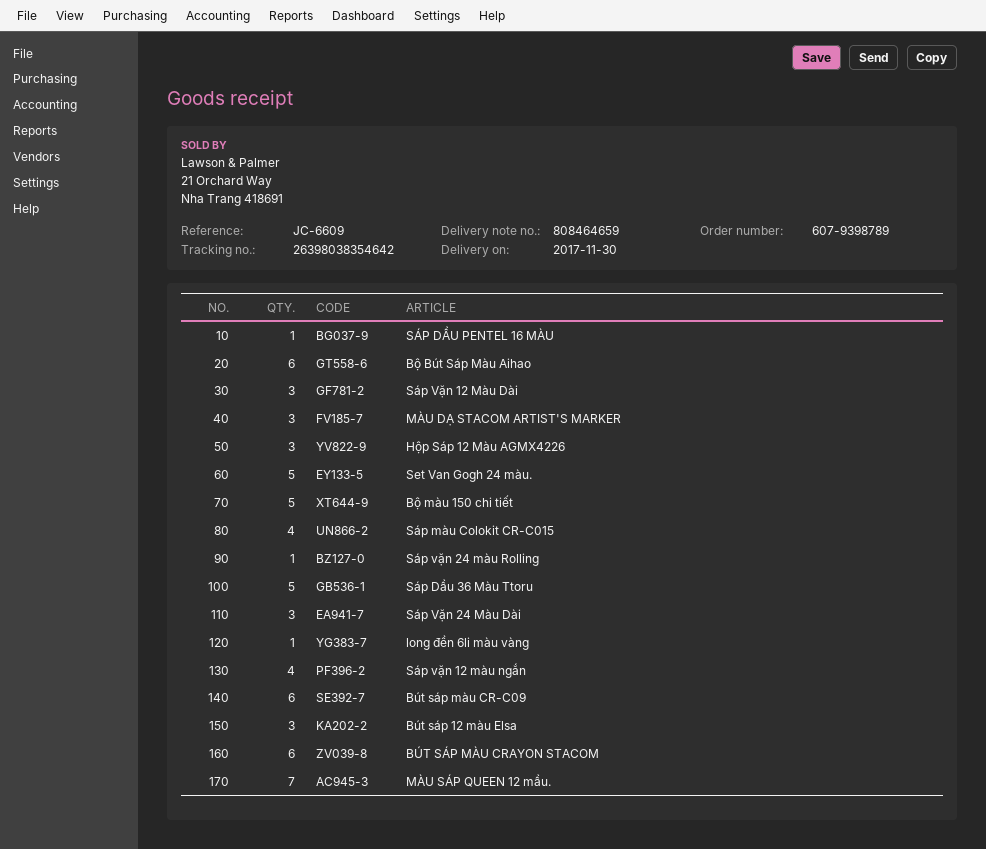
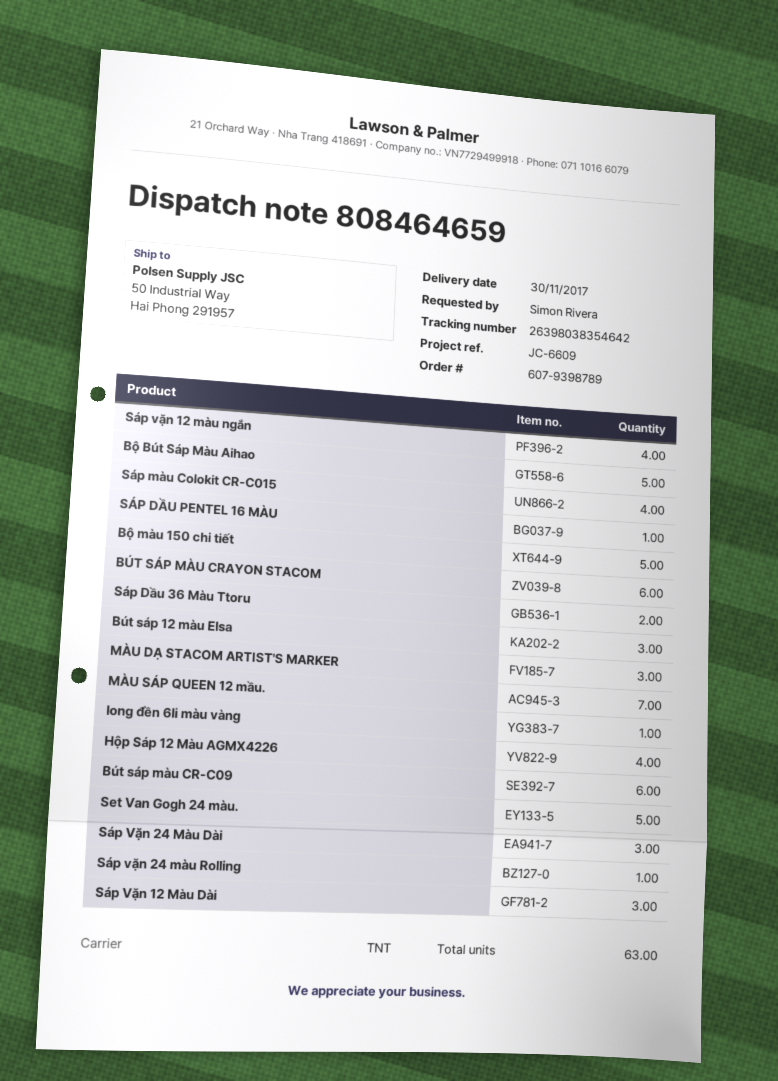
Bộ Bút Sáp Màu Aihao: 6 -> 5
Hộp Sáp 12 Màu AGMX4226: 3 -> 4
Sáp Dầu 36 Màu Ttoru: 5 -> 2

